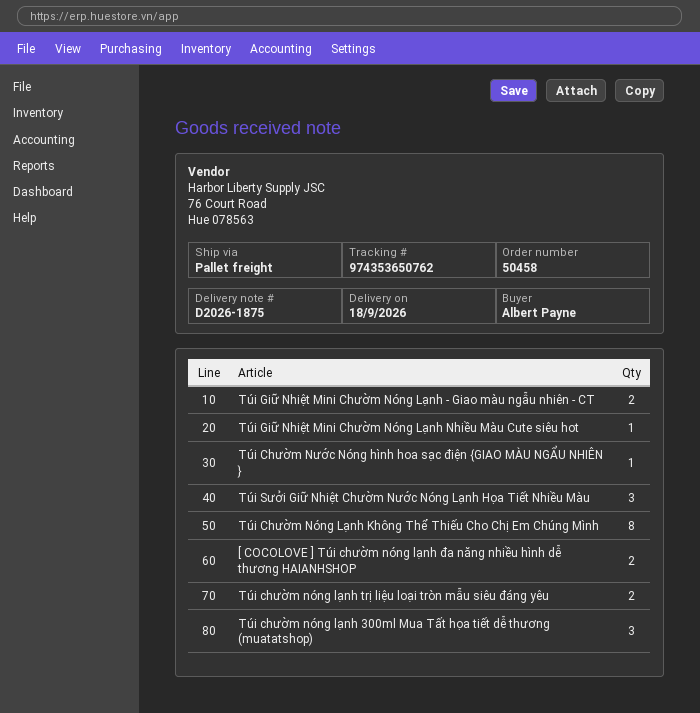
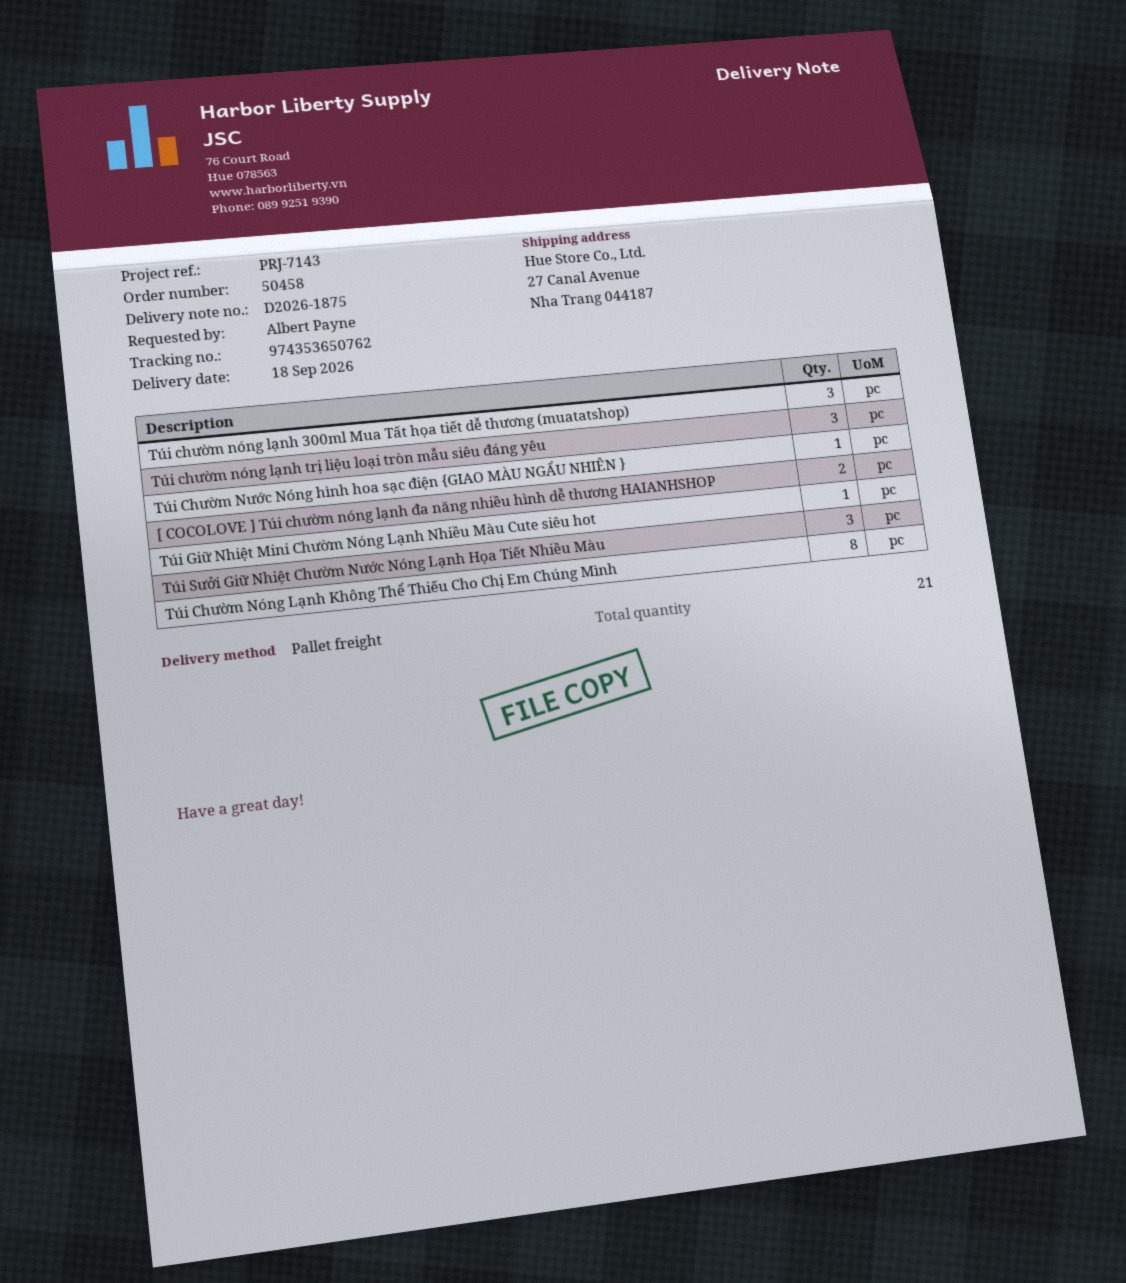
Túi Giữ Nhiệt Mini Chườm Nóng Lạnh - Giao màu ngẫu nhiên - CT: 2 -> none
Túi chườm nóng lạnh trị liệu loại tròn mẫu siêu đáng yêu: 2 -> 3

